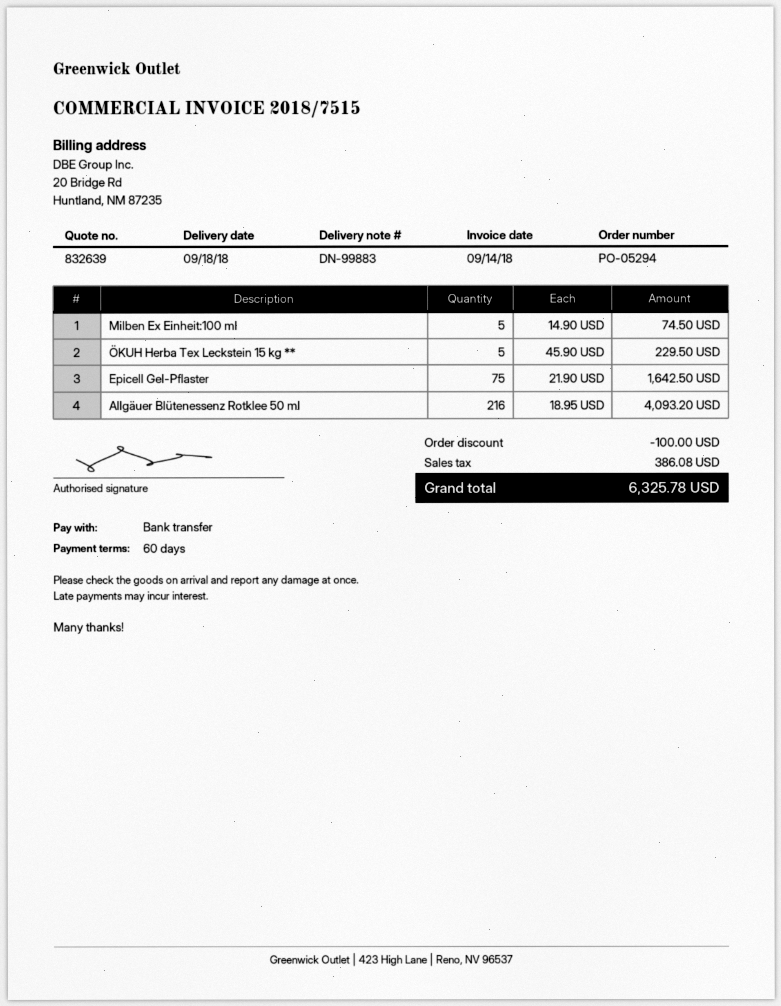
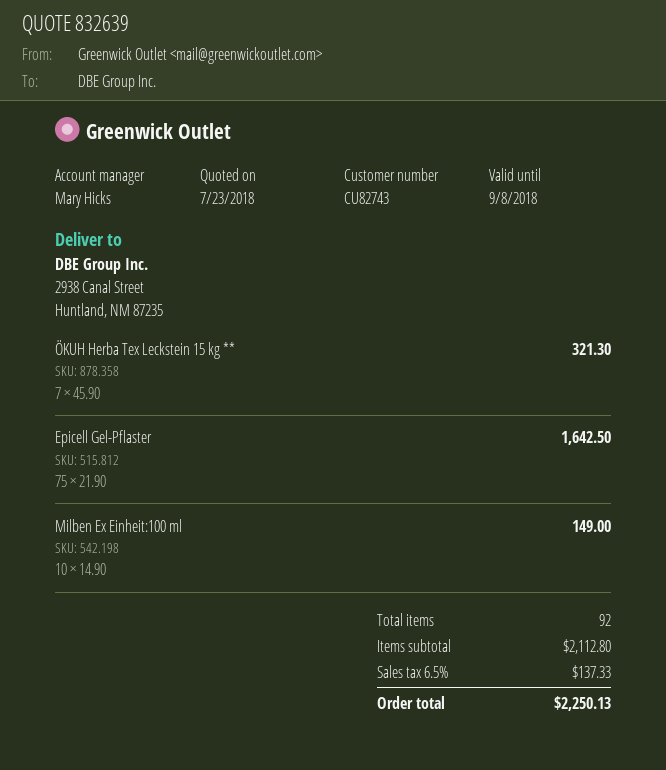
Milben Ex Einheit:100 ml: 5 x 14.90 = 74.50 -> 10 x 14.90 = 149.00
ÖKUH Herba Tex Leckstein 15 kg **: 5 x 45.90 = 229.50 -> 7 x 45.90 = 321.30
Allgäuer Blütenessenz Rotklee 50 ml: 216 x 18.95 = 4093.20 -> none
discount: 100.00 -> none
tax: 386.08 -> 137.33
total: 6325.78 -> 2250.13

